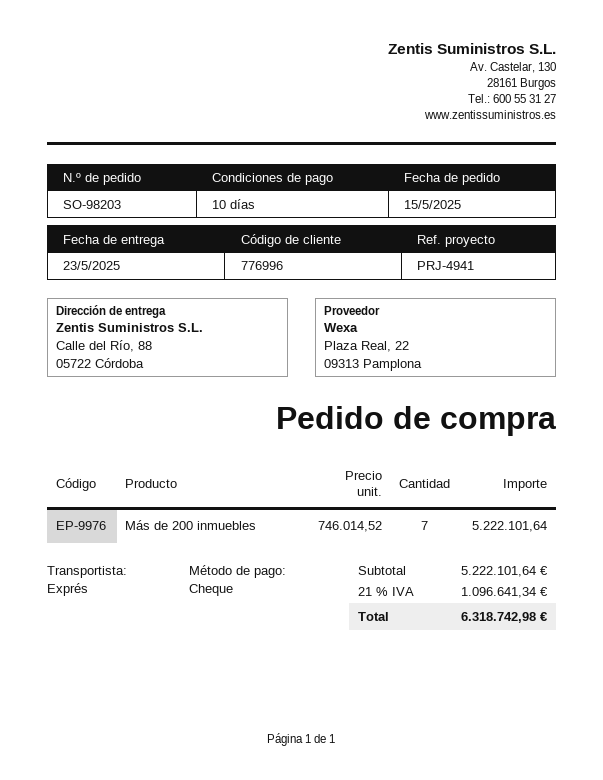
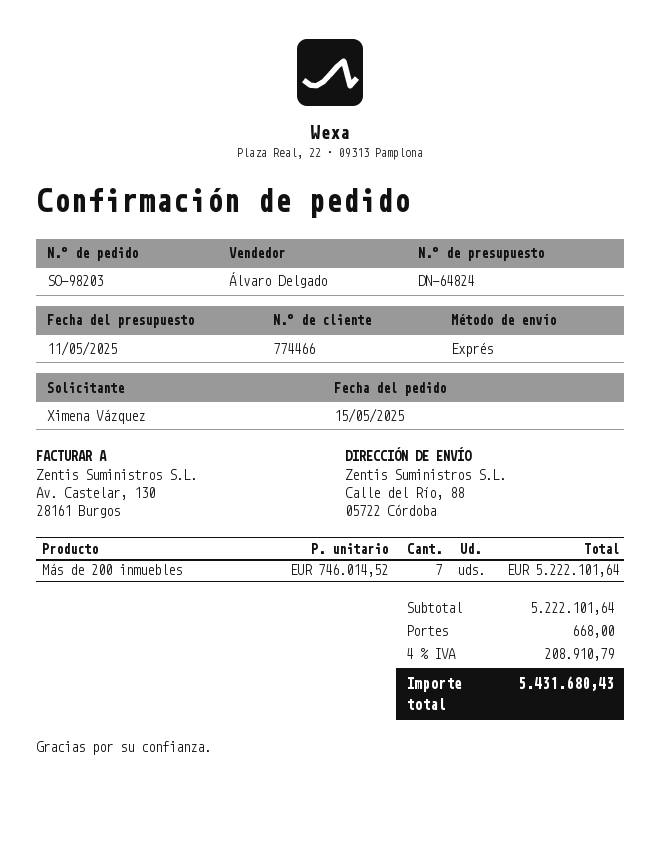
customer number: 776996 -> 774466
shipping: none -> 668.00
tax: 21% = 1096641.34 -> 4% = 208910.79
total: 6318742.98 -> 5431680.43

